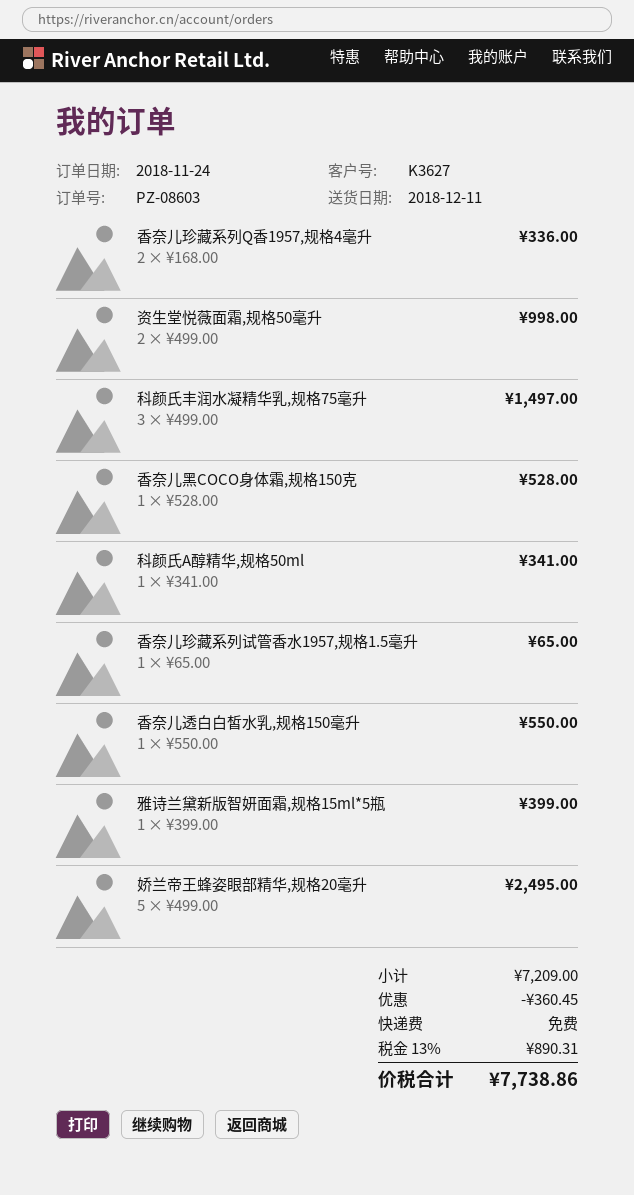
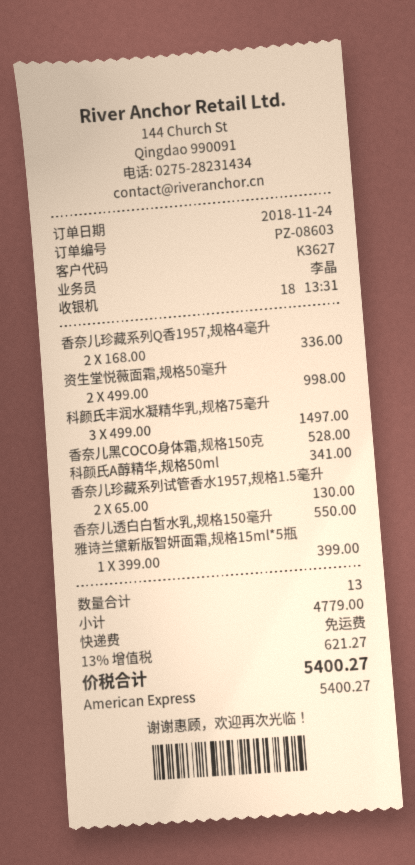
香奈儿珍藏系列试管香水1957,规格1.5毫升: 1 x 65.00 = 65.00 -> 2 x 65.00 = 130.00
娇兰帝王蜂姿眼部精华,规格20毫升: 5 x 499.00 = 2495.00 -> none
subtotal: 7209.00 -> 4779.00
discount: 360.45 -> none
tax: 13% = 890.31 -> 13% = 621.27
total: 7738.86 -> 5400.27

